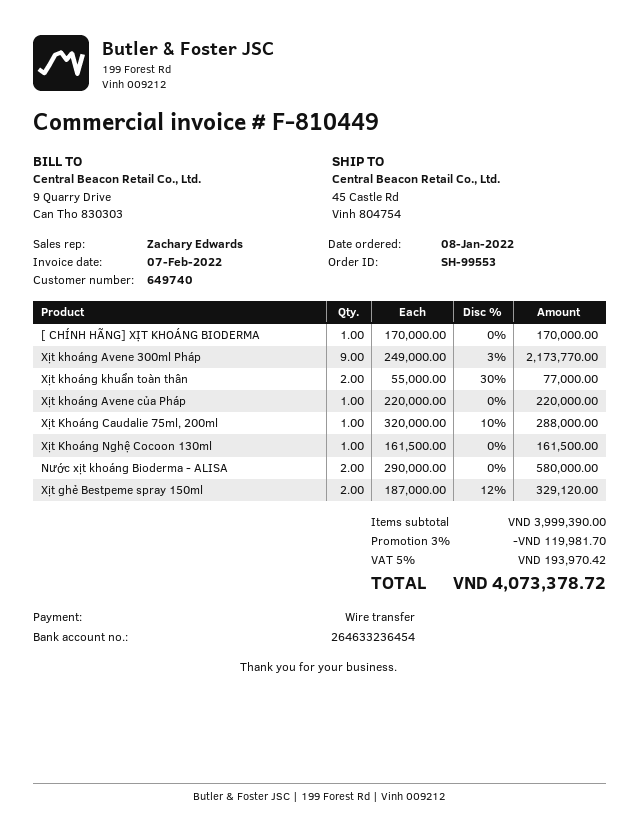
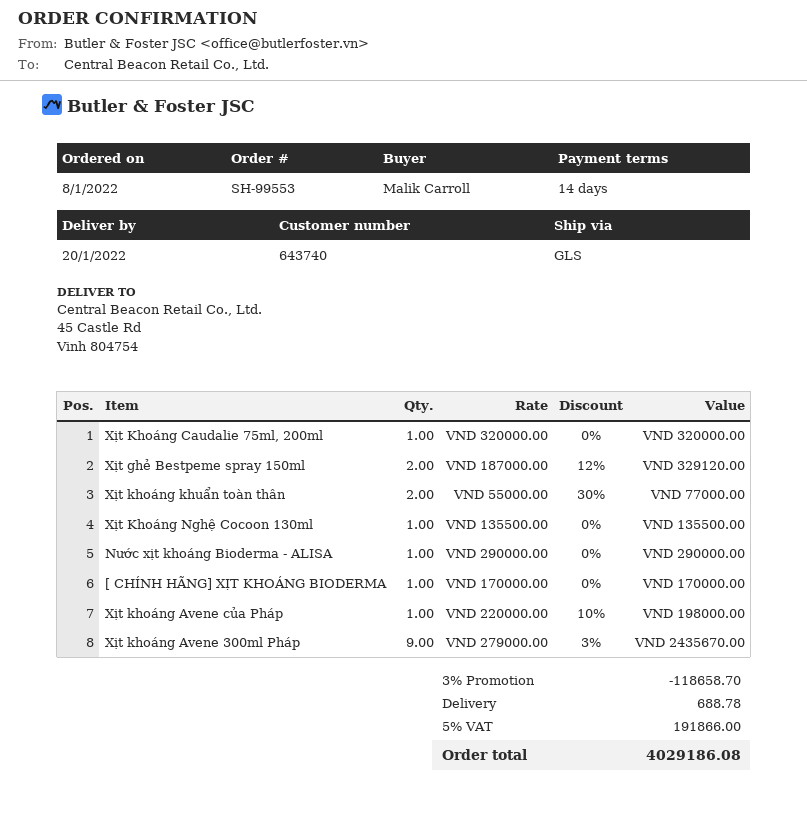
customer number: 649740 -> 643740
Xịt khoáng Avene 300ml Pháp: 9 x 249000.00 - 3% = 2173770.00 -> 9 x 279000.00 - 3% = 2435670.00
Xịt khoáng Avene của Pháp: 1 x 220000.00 = 220000.00 -> 1 x 220000.00 - 10% = 198000.00
Xịt Khoáng Caudalie 75ml, 200ml: 1 x 320000.00 - 10% = 288000.00 -> 1 x 320000.00 = 320000.00
Xịt Khoáng Nghệ Cocoon 130ml: 1 x 161500.00 = 161500.00 -> 1 x 135500.00 = 135500.00
Nước xịt khoáng Bioderma - ALISA: 2 x 290000.00 = 580000.00 -> 1 x 290000.00 = 290000.00
discount: 3% = 119981.70 -> 3% = 118658.70
shipping: none -> 688.78
tax: 5% = 193970.42 -> 5% = 191866.00
total: 4073378.72 -> 4029186.08

